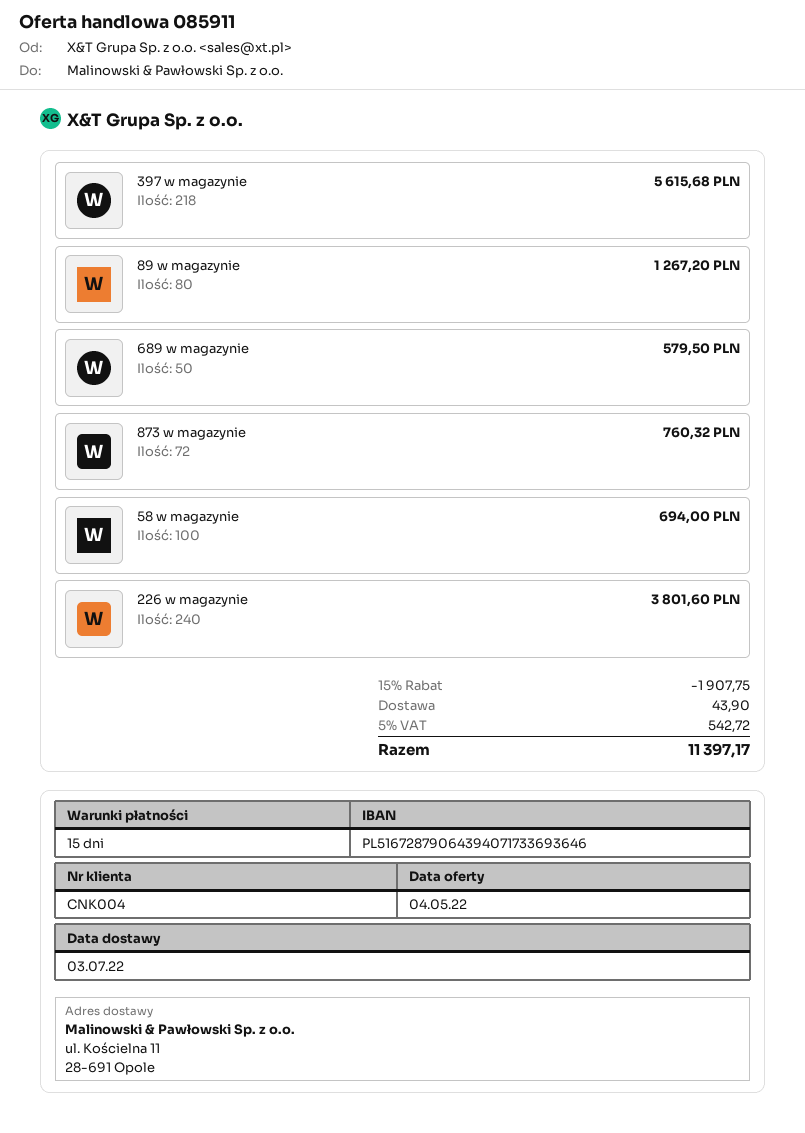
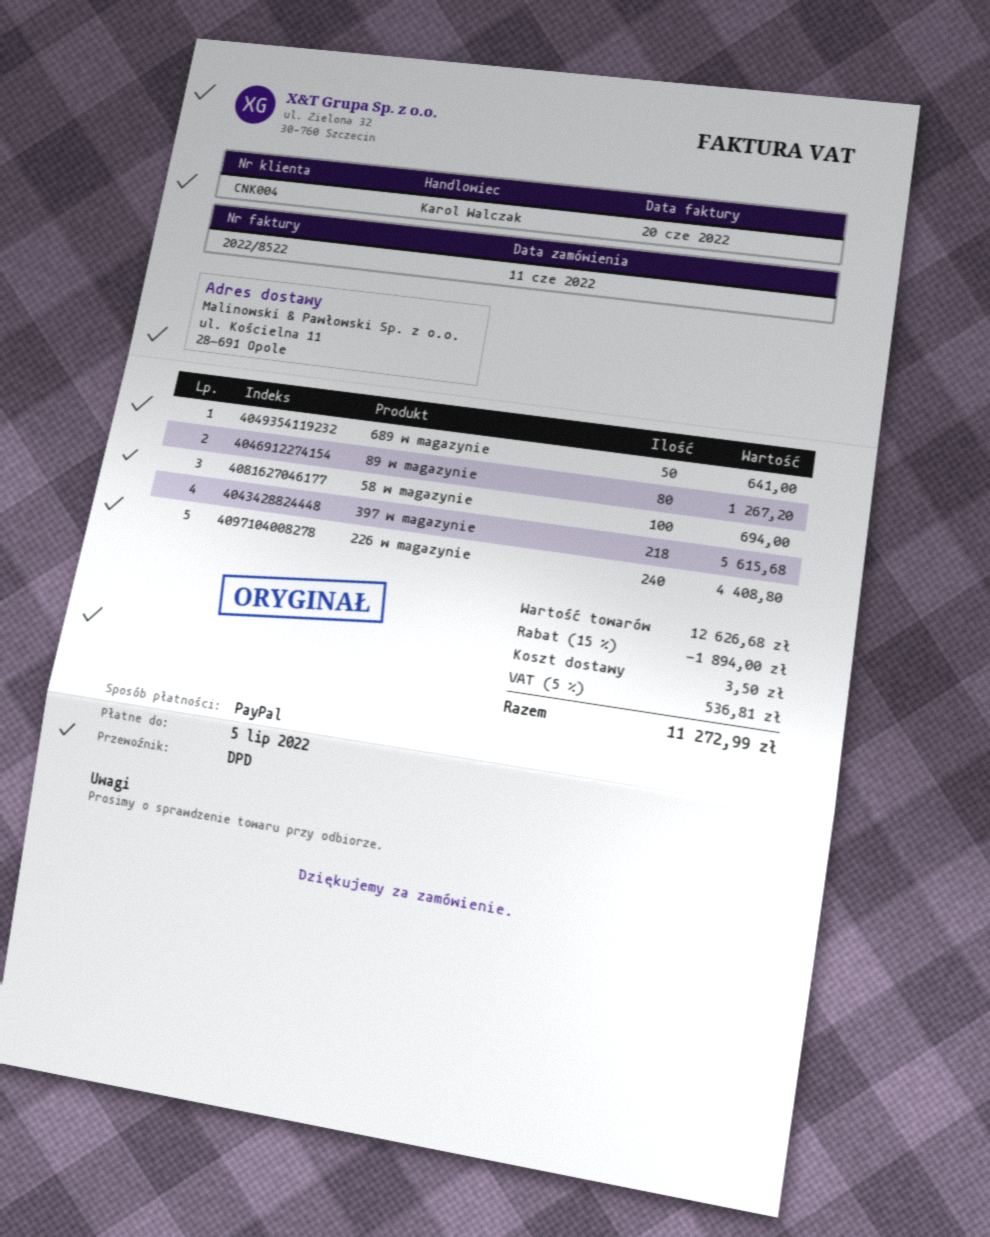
689 w magazynie: 50 for 579.50 -> 50 for 641.00
873 w magazynie: 72 for 760.32 -> none
226 w magazynie: 240 for 3801.60 -> 240 for 4408.80
discount: 15% = 1907.75 -> 15% = 1894.00
shipping: 43.90 -> 3.50
tax: 5% = 542.72 -> 5% = 536.81
total: 11397.17 -> 11272.99

